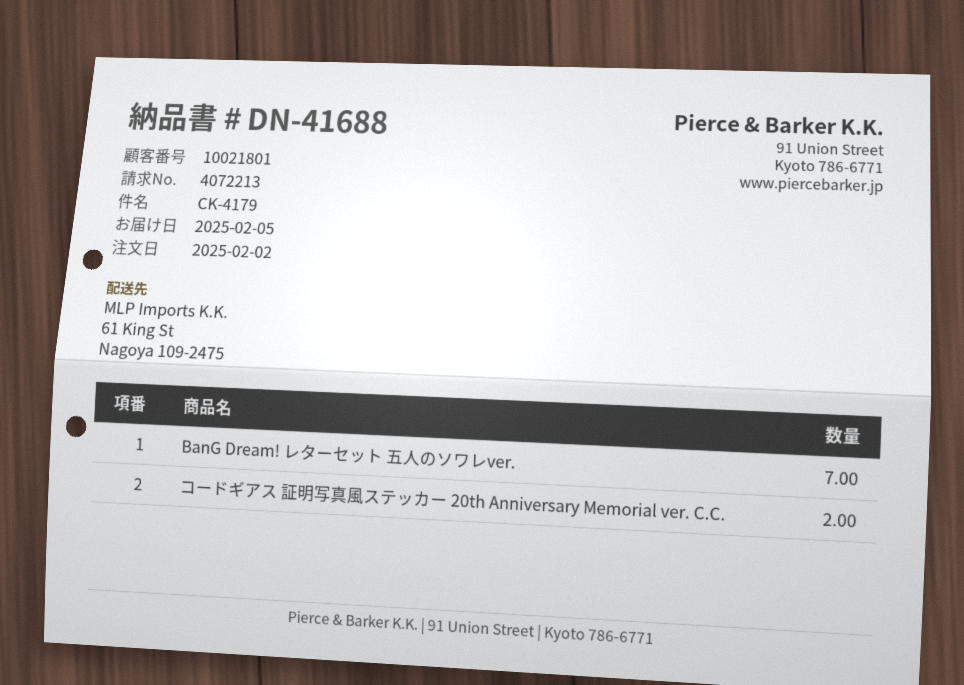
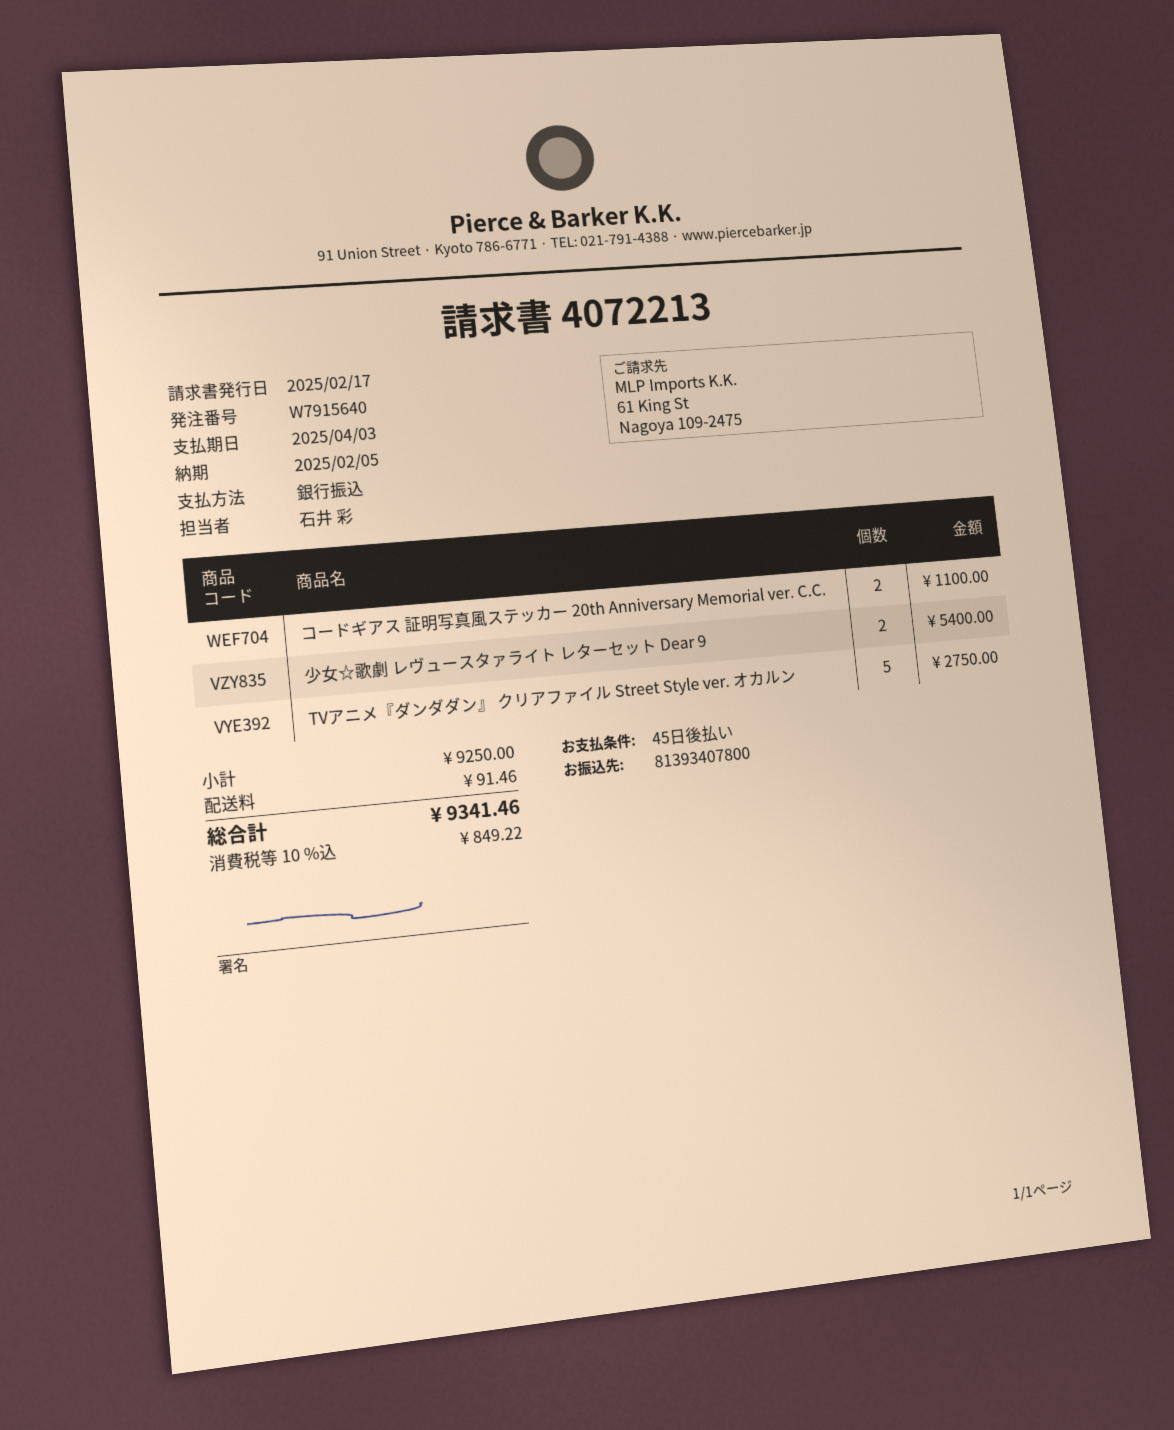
BanG Dream! レターセット 五人のソワレver.: 7 -> none
少女☆歌劇 レヴュースタァライト レターセット Dear 9: none -> 2
TVアニメ『ダンダダン』 クリアファイル Street Style ver. オカルン: none -> 5

